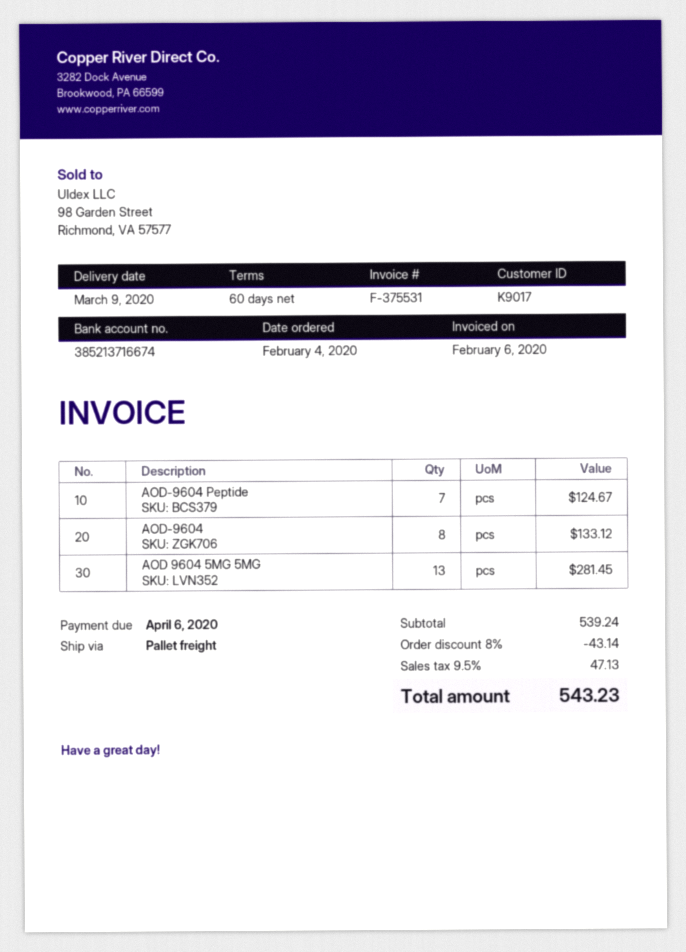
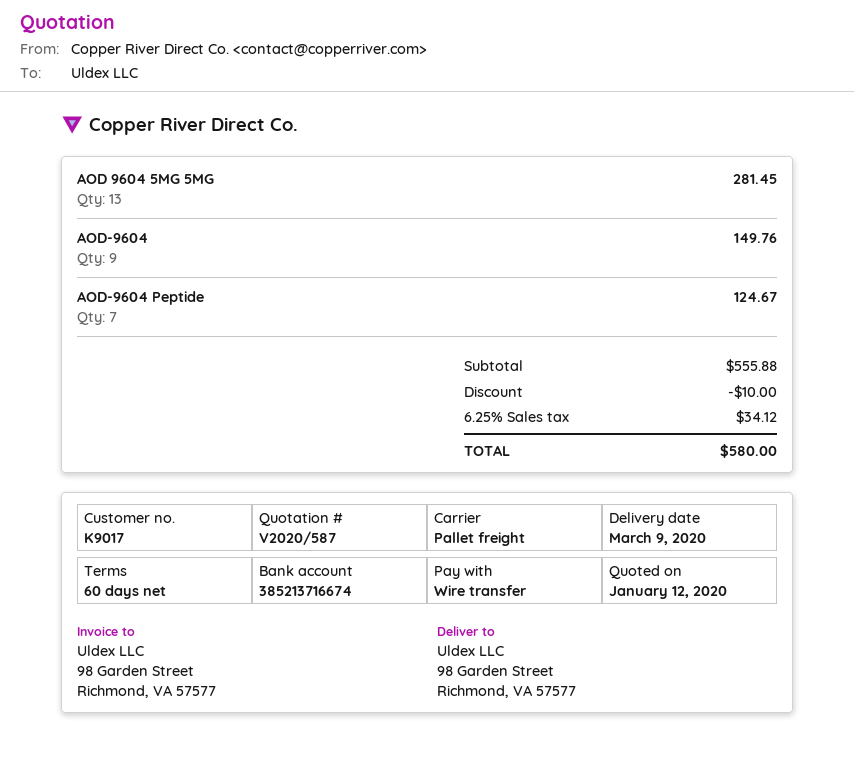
AOD-9604: 8 for 133.12 -> 9 for 149.76
subtotal: 539.24 -> 555.88
discount: 43.14 -> 10.00
tax: 9.5% = 47.13 -> 6.25% = 34.12
total: 543.23 -> 580.00

